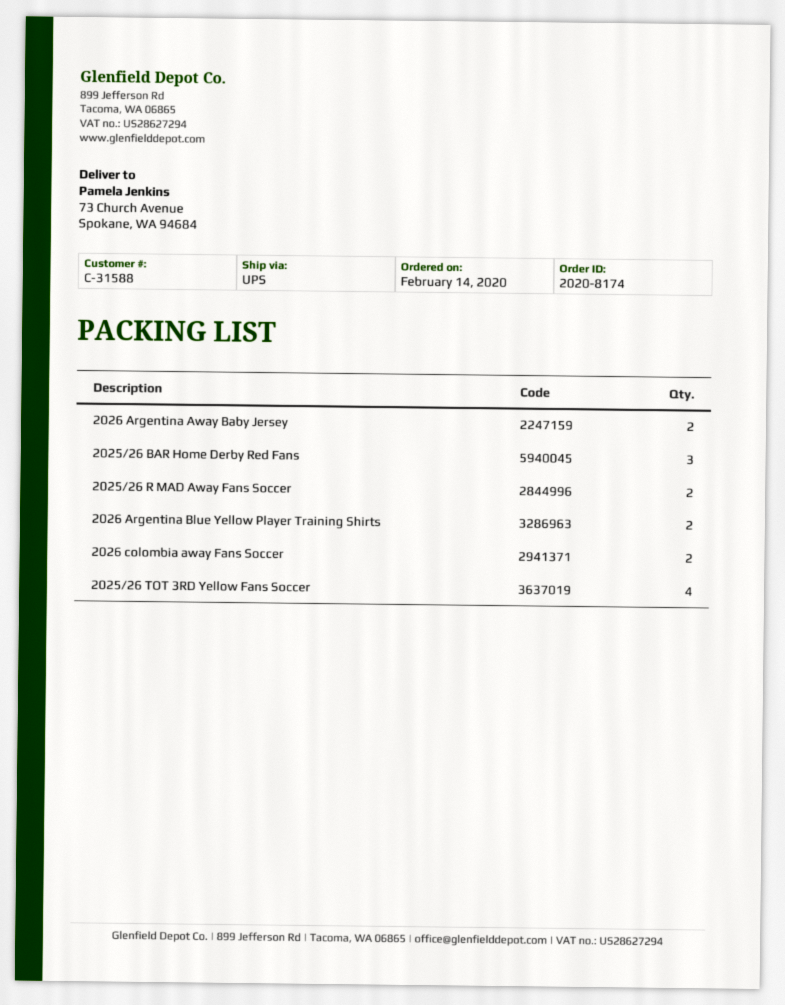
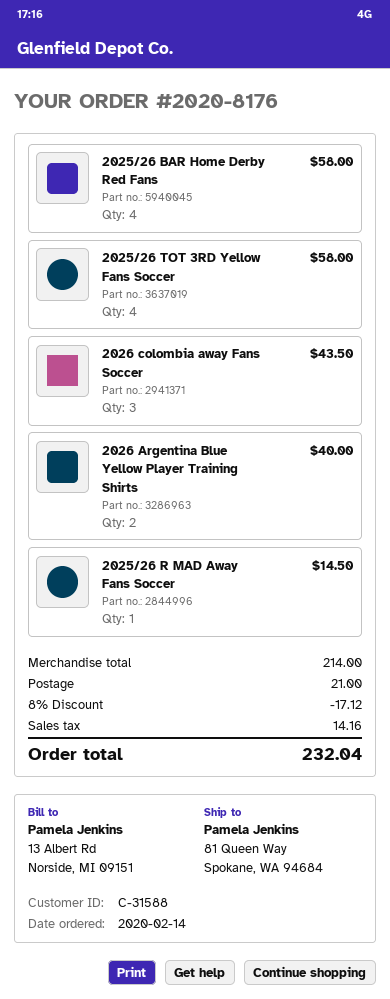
order number: 2020-8174 -> 2020-8176
ship to: 73 Church Avenue, Spokane, WA 94684 -> 81 Queen Way, Spokane, WA 94684
2026 Argentina Away Baby Jersey: 2 -> none
2025/26 BAR Home Derby Red Fans: 3 -> 4
2025/26 R MAD Away Fans Soccer: 2 -> 1
2026 colombia away Fans Soccer: 2 -> 3

